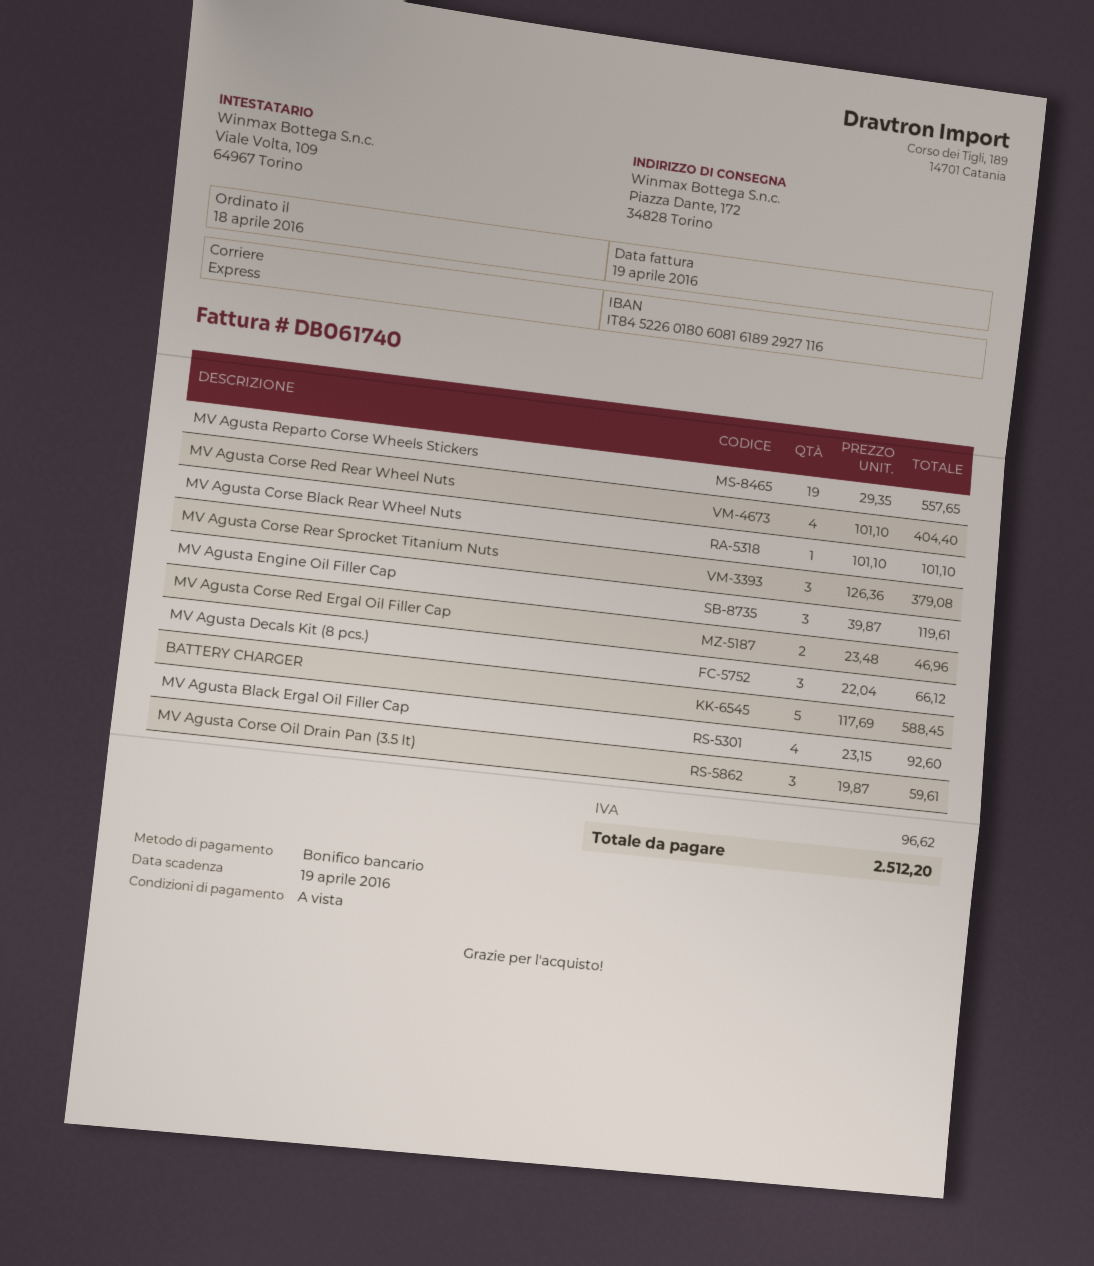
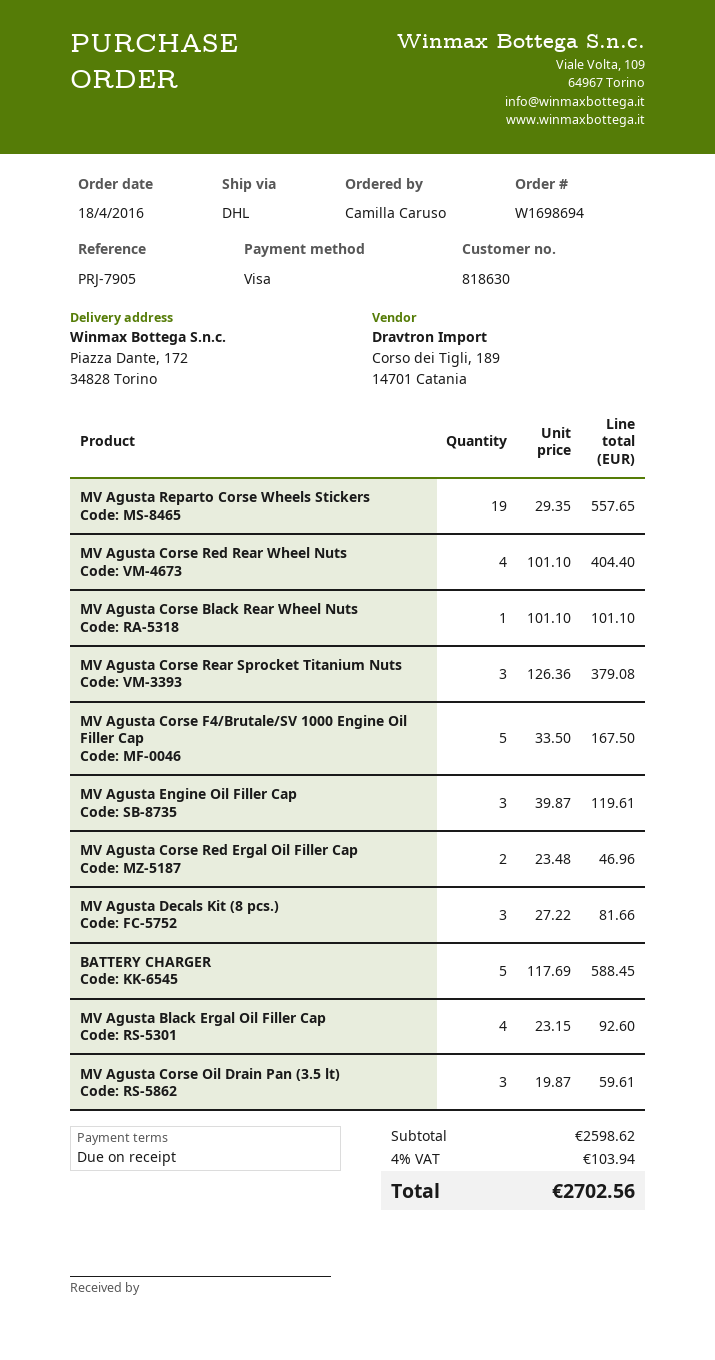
payment method: bank transfer -> Visa
shipping method: express -> DHL
MV Agusta Decals Kit (8 pcs.): 3 x 22.04 = 66.12 -> 3 x 27.22 = 81.66
MV Agusta Corse F4/Brutale/SV 1000 Engine Oil Filler Cap: none -> 5 x 33.50 = 167.50
tax: 96.62 -> 103.94
total: 2512.20 -> 2702.56

